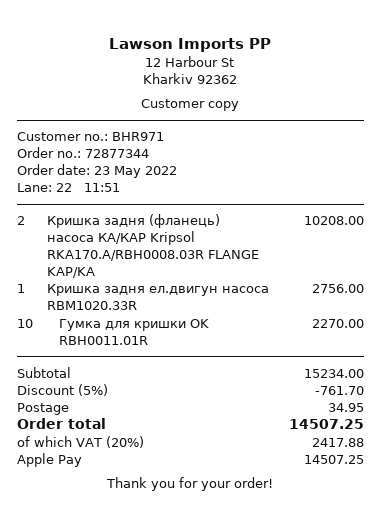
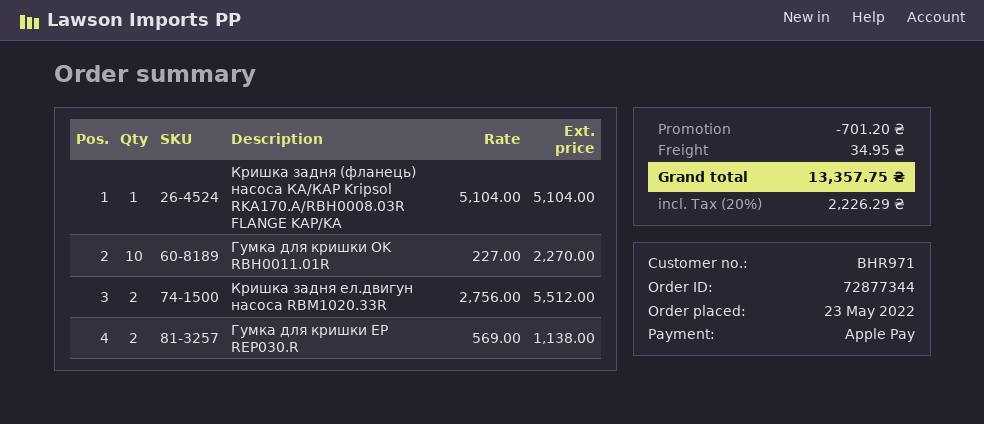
Кришка задня (фланець) насоса КА/КАР Kripsol RKA170.A/RBH0008.03R FLANGE KAP/KA: 2 for 10208.00 -> 1 for 5104.00
Кришка задня ел.двигун насоса RBM1020.33R: 1 for 2756.00 -> 2 for 5512.00
Гумка для кришки EP REP030.R: none -> 2 for 1138.00
discount: 761.70 -> 701.20
tax: 20% = 2417.88 -> 20% = 2226.29
total: 14507.25 -> 13357.75

